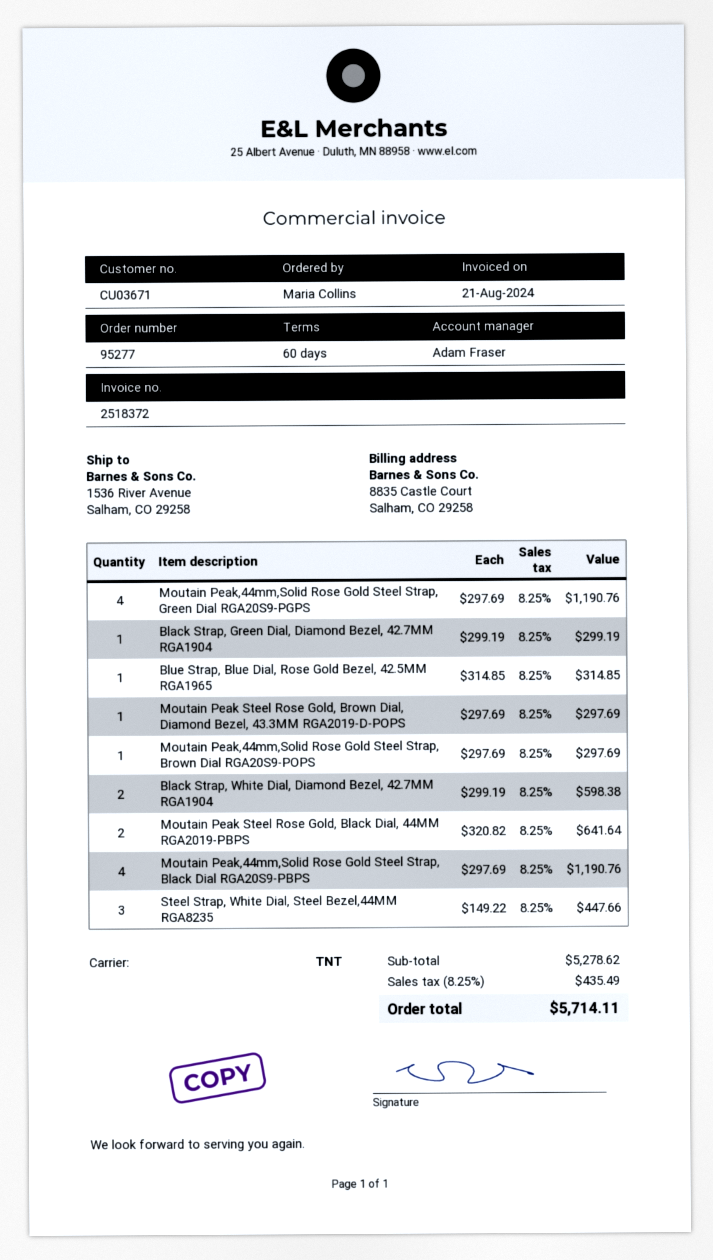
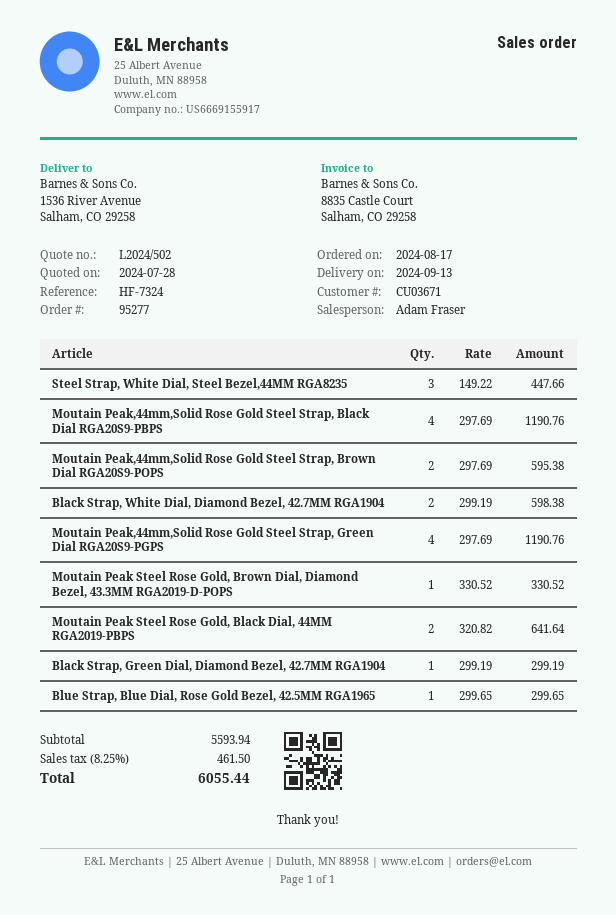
Blue Strap, Blue Dial, Rose Gold Bezel, 42.5MM RGA1965: 1 x 314.85 = 314.85 -> 1 x 299.65 = 299.65
Moutain Peak Steel Rose Gold, Brown Dial, Diamond Bezel, 43.3MM RGA2019-D-POPS: 1 x 297.69 = 297.69 -> 1 x 330.52 = 330.52
Moutain Peak,44mm,Solid Rose Gold Steel Strap, Brown Dial RGA20S9-POPS: 1 x 297.69 = 297.69 -> 2 x 297.69 = 595.38
subtotal: 5278.62 -> 5593.94
tax: 8.25% = 435.49 -> 8.25% = 461.50
total: 5714.11 -> 6055.44

